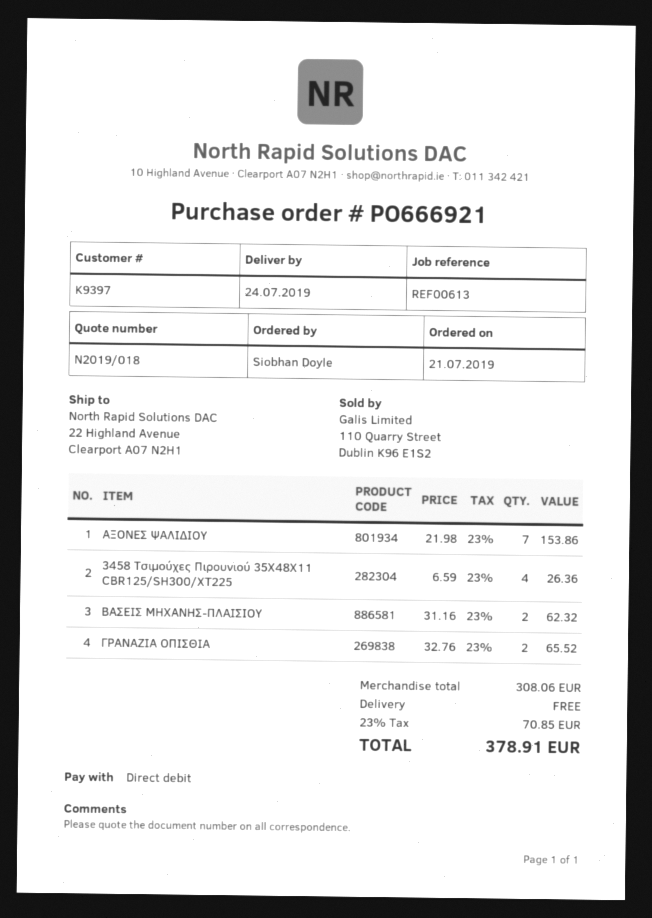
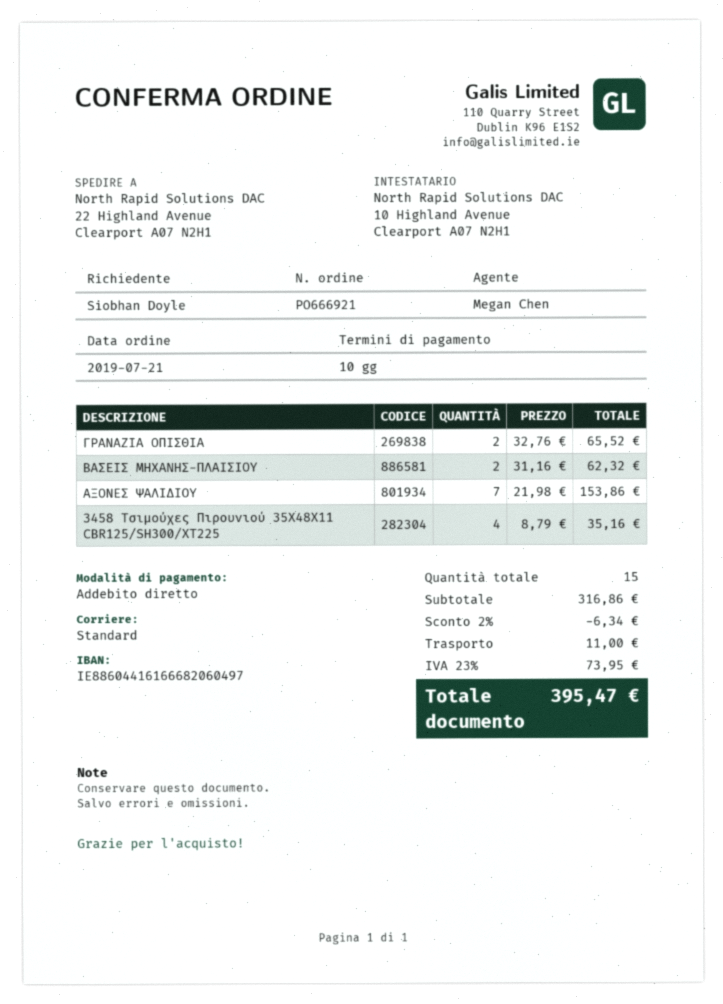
3458 Τσιμούχες Πιρουνιού 35Χ48Χ11 CBR125/SH300/XT225: 4 x 6.59 = 26.36 -> 4 x 8.79 = 35.16
subtotal: 308.06 -> 316.86
discount: none -> 2% = 6.34
shipping: 0.00 -> 11.00
tax: 23% = 70.85 -> 23% = 73.95
total: 378.91 -> 395.47

